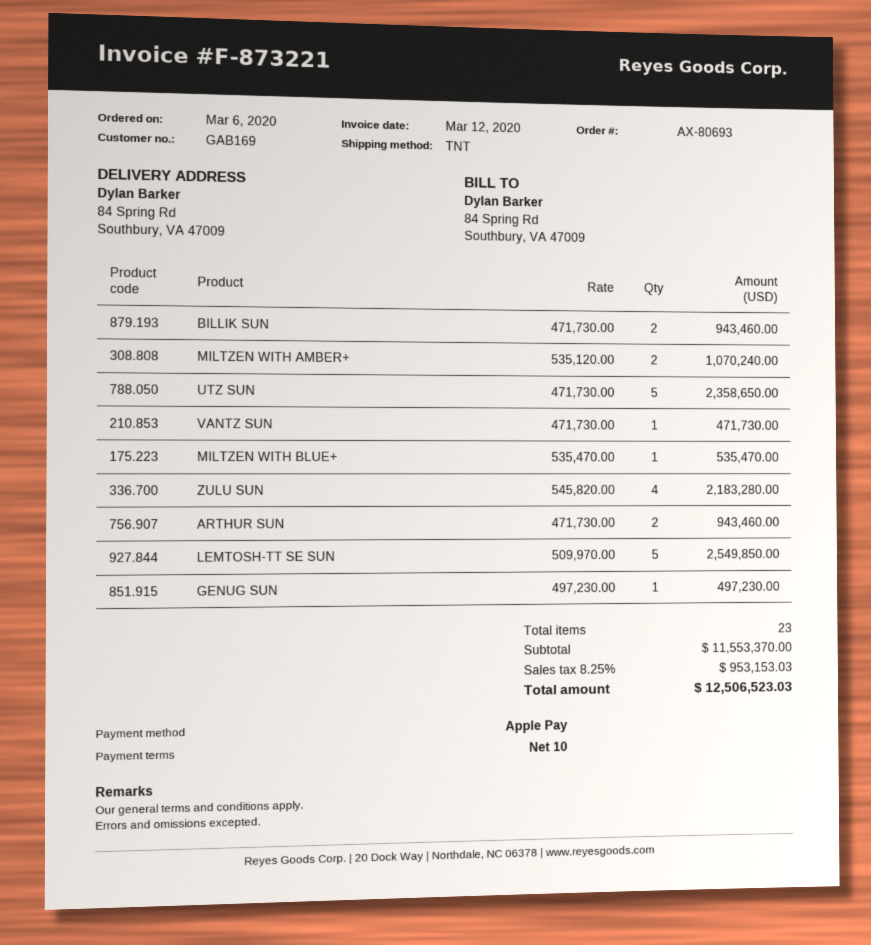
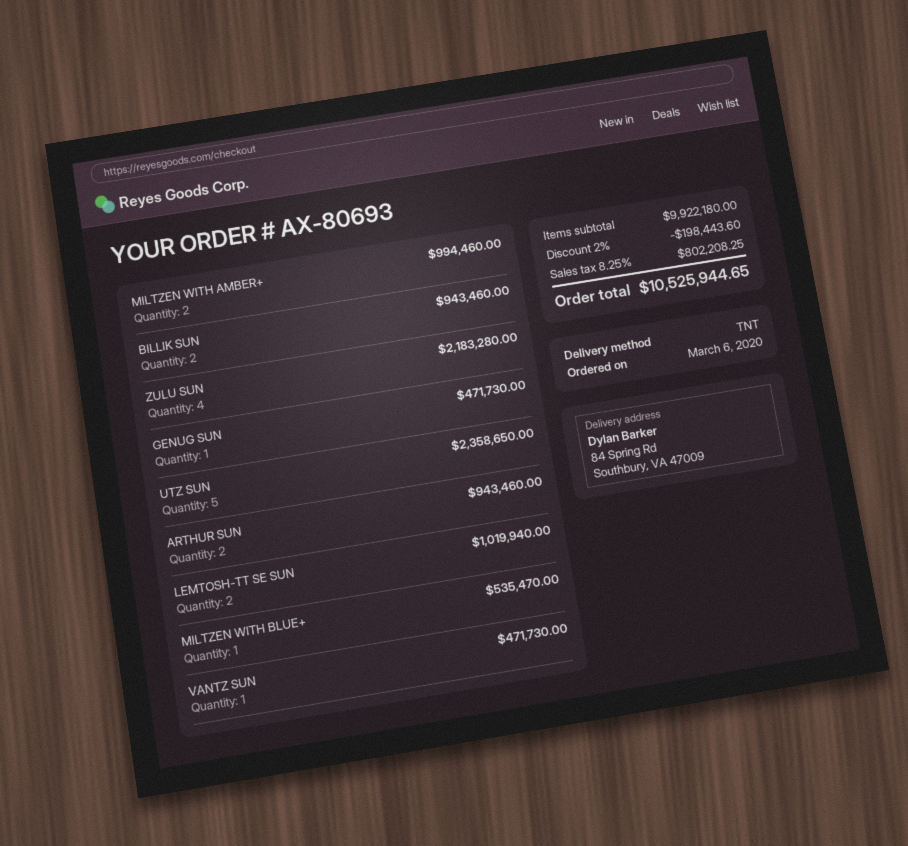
MILTZEN WITH AMBER+: 2 for 1070240.00 -> 2 for 994460.00
LEMTOSH-TT SE SUN: 5 for 2549850.00 -> 2 for 1019940.00
GENUG SUN: 1 for 497230.00 -> 1 for 471730.00
subtotal: 11553370.00 -> 9922180.00
discount: none -> 2% = 198443.60
tax: 8.25% = 953153.03 -> 8.25% = 802208.25
total: 12506523.03 -> 10525944.65

